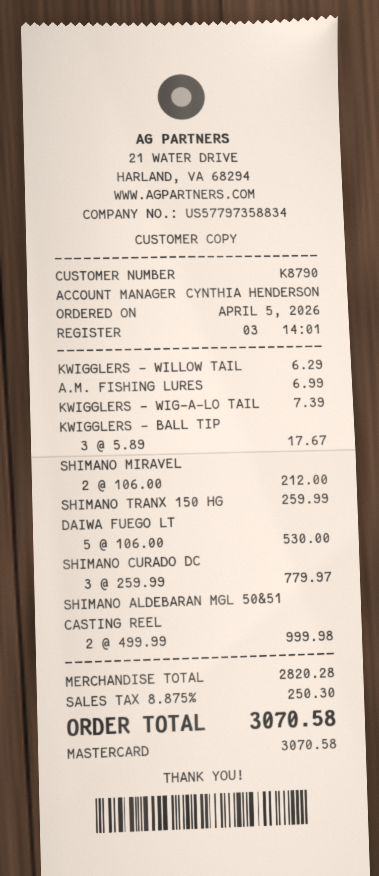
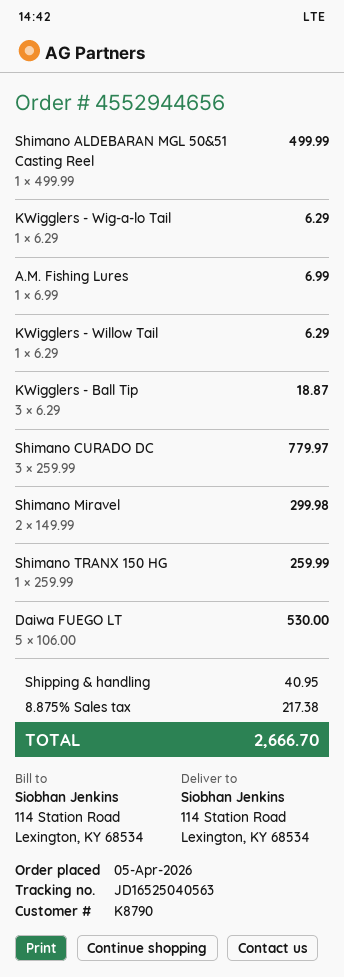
KWIGGLERS - WIG-A-LO TAIL: 1 x 7.39 = 7.39 -> 1 x 6.29 = 6.29
KWIGGLERS - BALL TIP: 3 x 5.89 = 17.67 -> 3 x 6.29 = 18.87
SHIMANO MIRAVEL: 2 x 106.00 = 212.00 -> 2 x 149.99 = 299.98
SHIMANO ALDEBARAN MGL 50&51 CASTING REEL: 2 x 499.99 = 999.98 -> 1 x 499.99 = 499.99
shipping: none -> 40.95
tax: 8.875% = 250.30 -> 8.875% = 217.38
total: 3070.58 -> 2666.70

